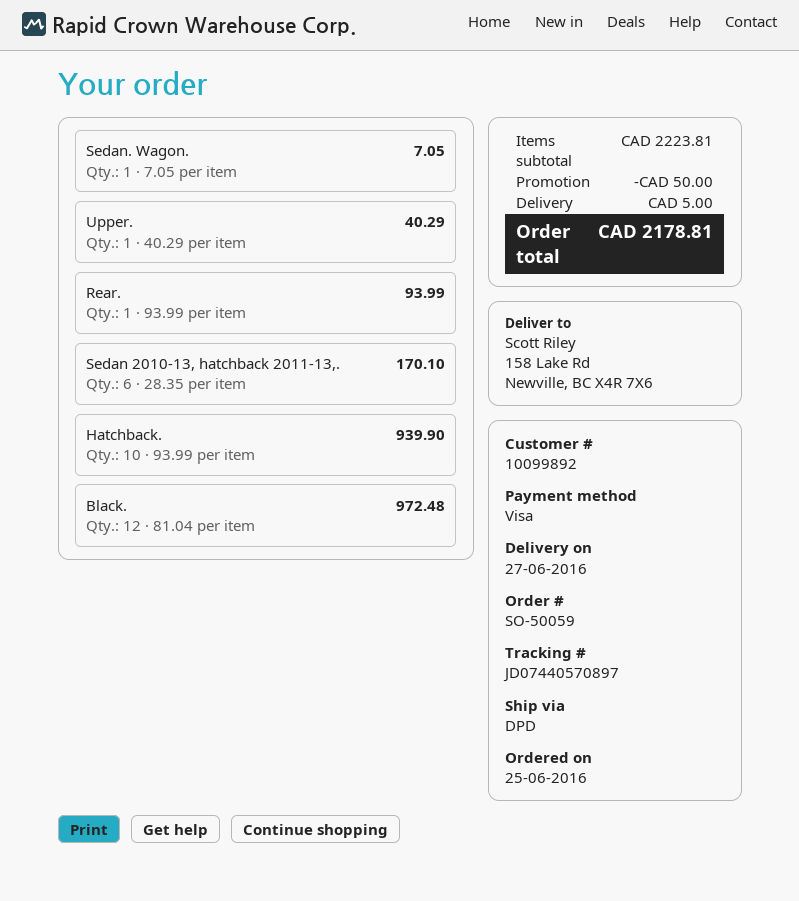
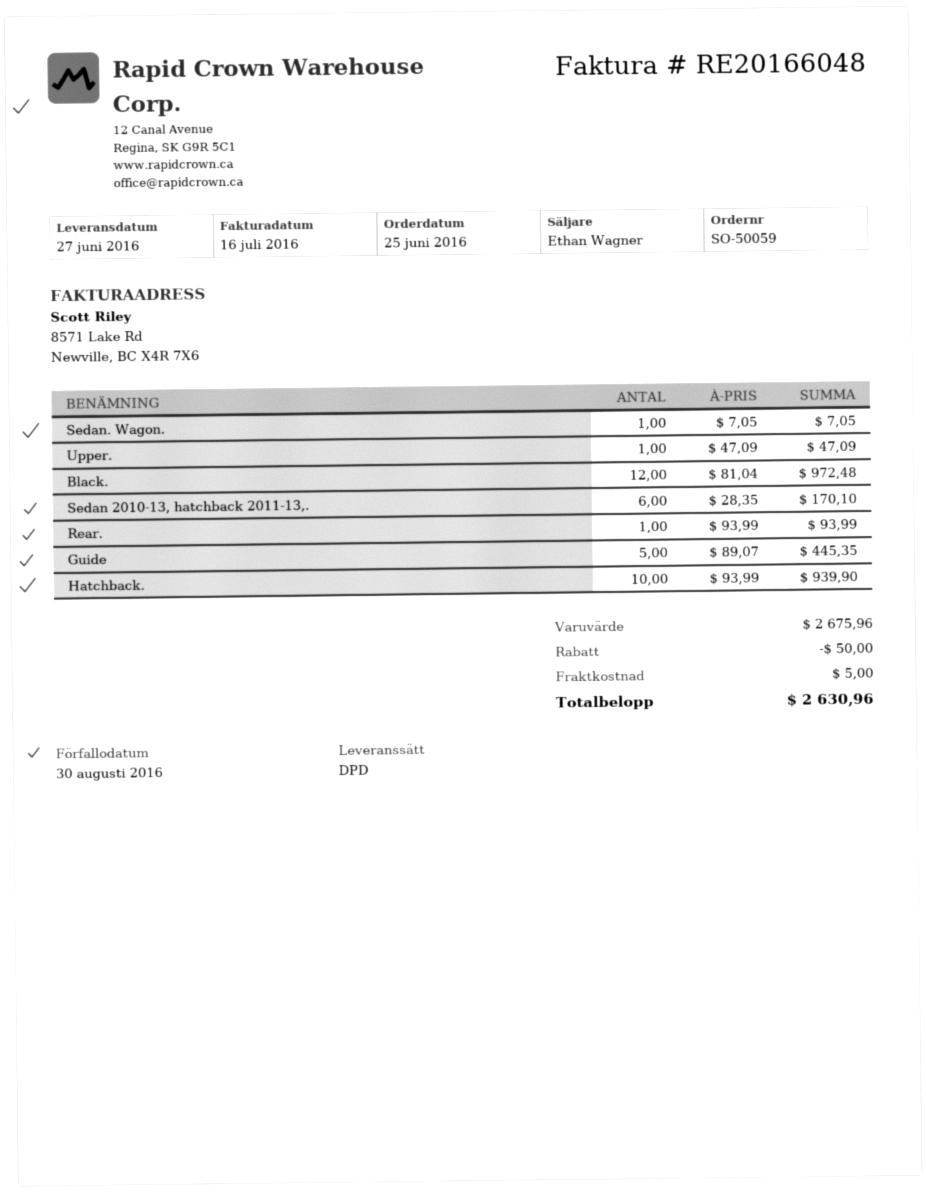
Upper.: 1 x 40.29 = 40.29 -> 1 x 47.09 = 47.09
Guide: none -> 5 x 89.07 = 445.35
subtotal: 2223.81 -> 2675.96
total: 2178.81 -> 2630.96

